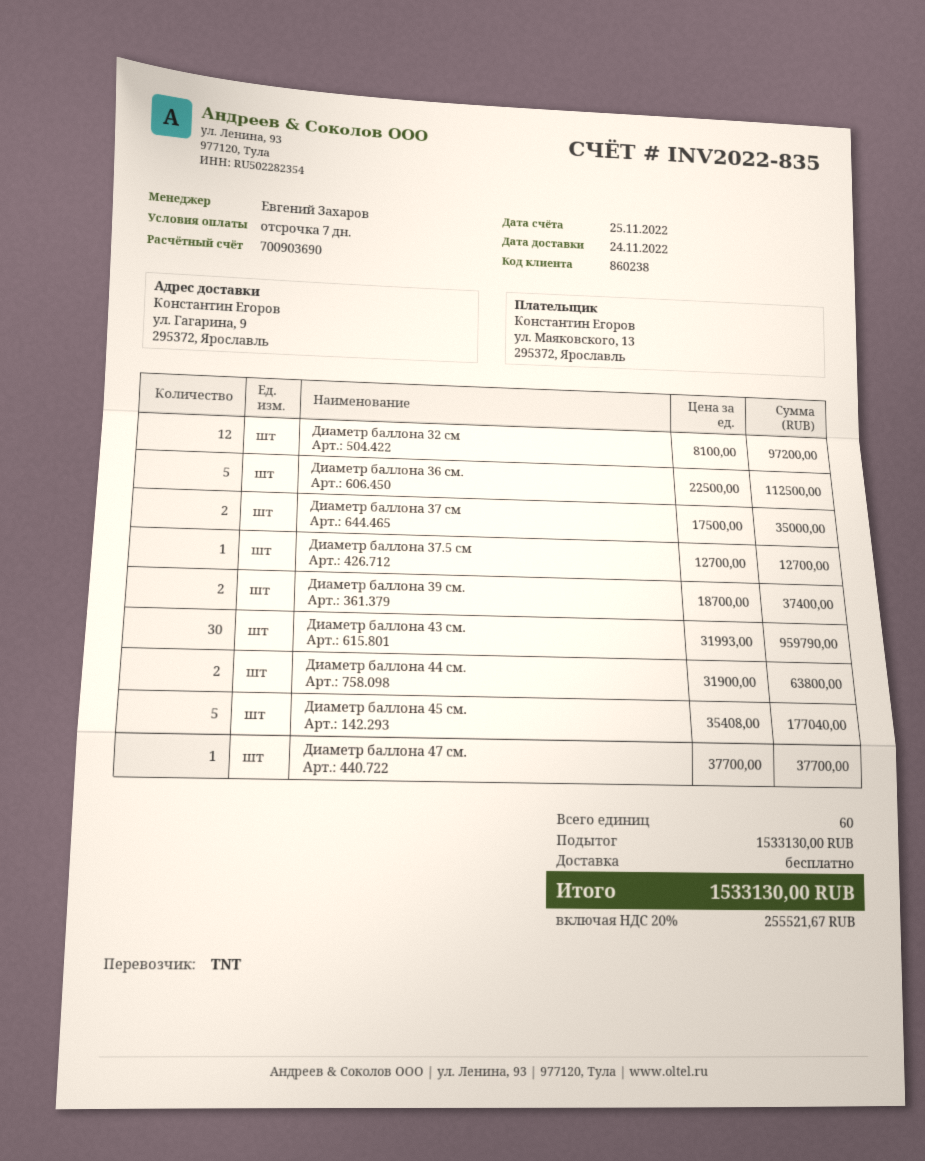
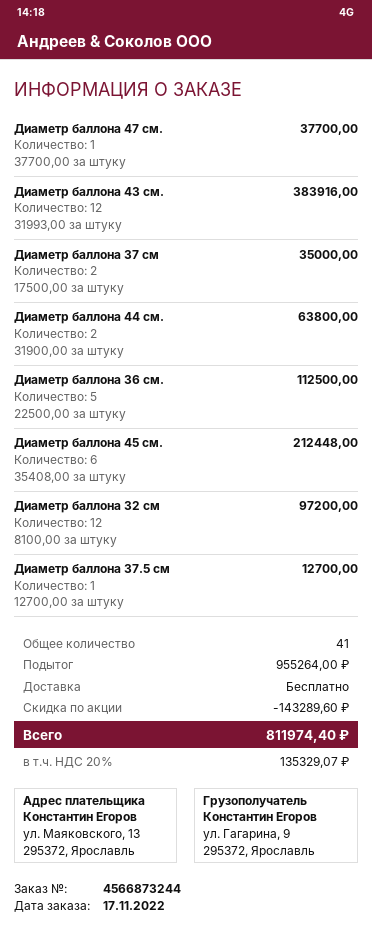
Диаметр баллона 39 см.: 2 x 18700.00 = 37400.00 -> none
Диаметр баллона 43 см.: 30 x 31993.00 = 959790.00 -> 12 x 31993.00 = 383916.00
Диаметр баллона 45 см.: 5 x 35408.00 = 177040.00 -> 6 x 35408.00 = 212448.00
total quantity: 60 -> 41
subtotal: 1533130.00 -> 955264.00
discount: none -> 143289.60
tax: 20% = 255521.67 -> 20% = 135329.07
total: 1533130.00 -> 811974.40

